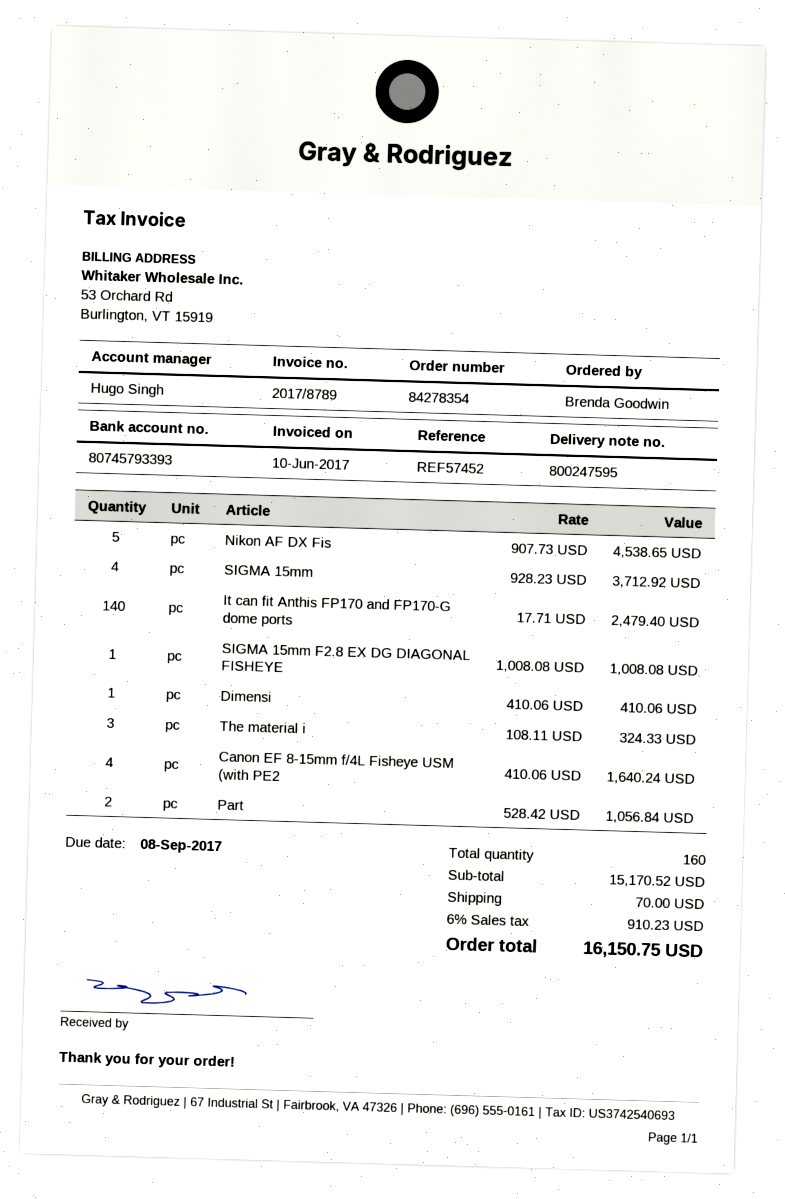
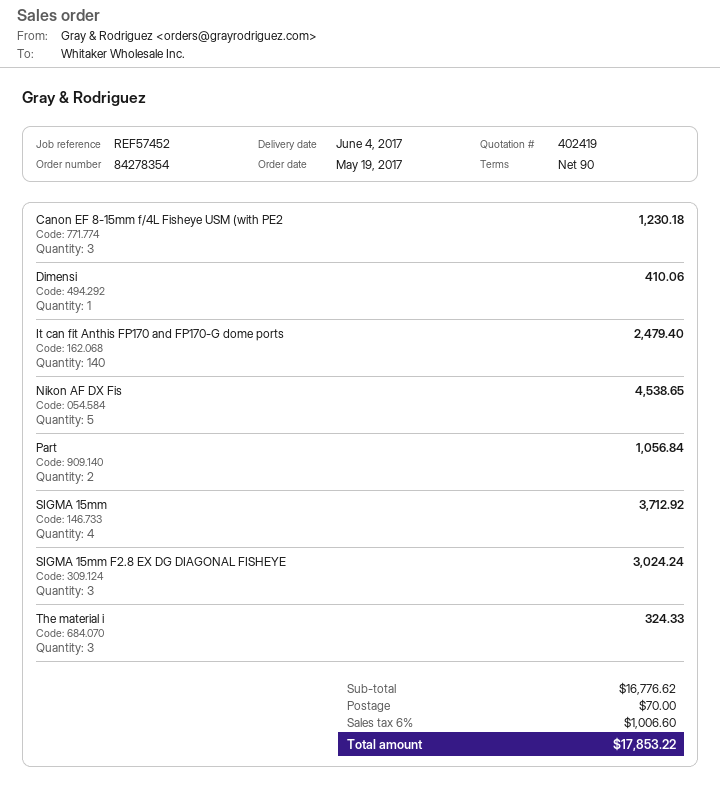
SIGMA 15mm F2.8 EX DG DIAGONAL FISHEYE: 1 for 1008.08 -> 3 for 3024.24
Canon EF 8-15mm f/4L Fisheye USM (with PE2: 4 for 1640.24 -> 3 for 1230.18
subtotal: 15170.52 -> 16776.62
tax: 6% = 910.23 -> 6% = 1006.60
total: 16150.75 -> 17853.22

